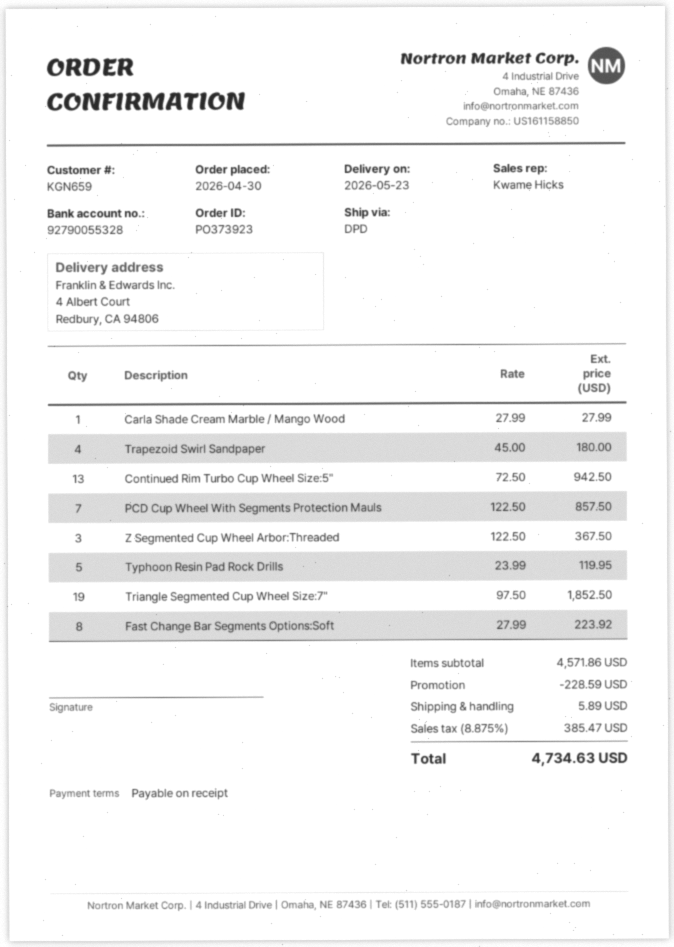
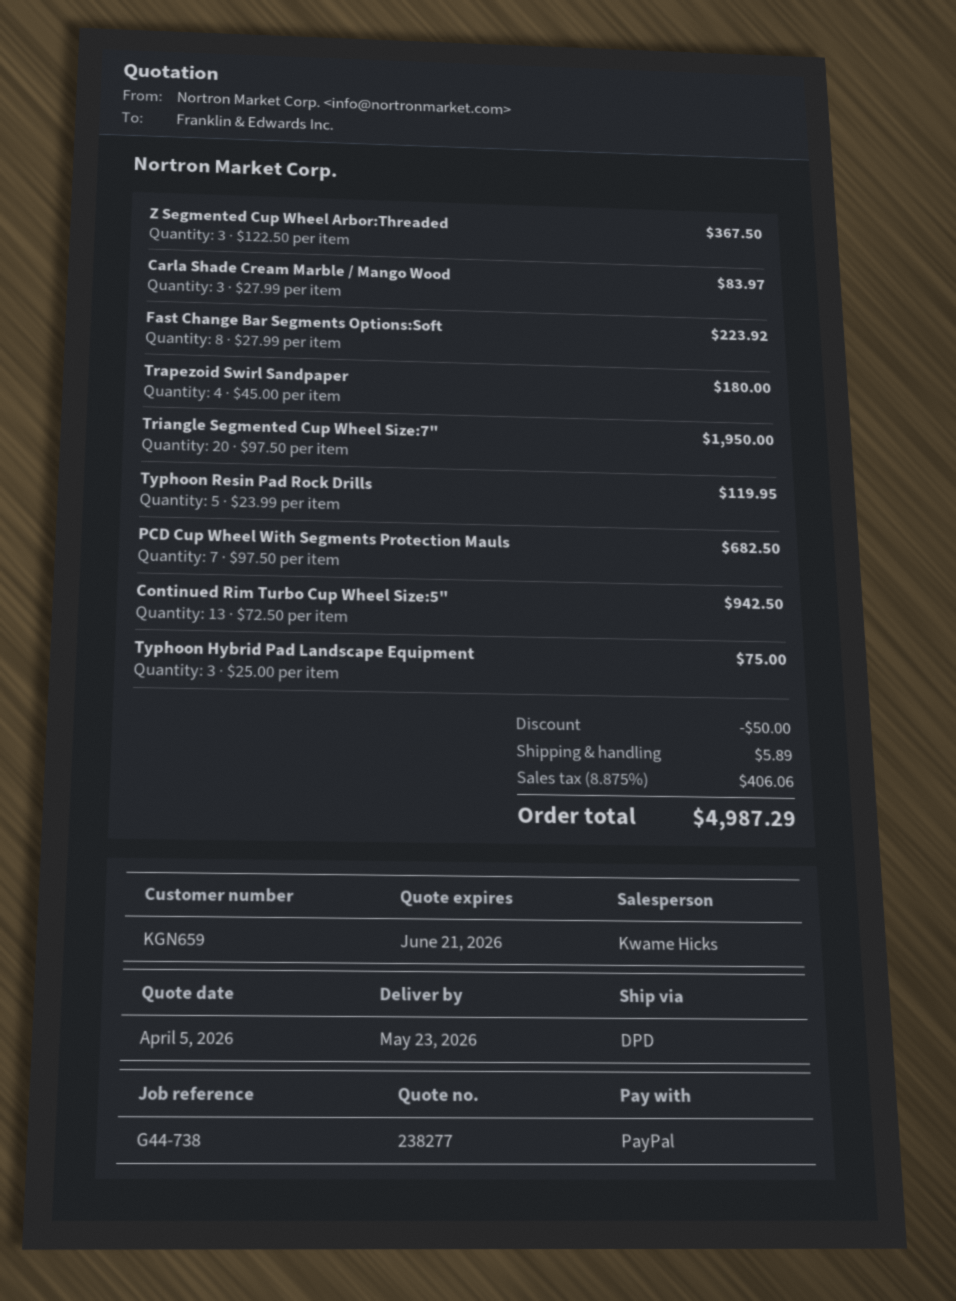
Carla Shade Cream Marble / Mango Wood: 1 x 27.99 = 27.99 -> 3 x 27.99 = 83.97
PCD Cup Wheel With Segments Protection Mauls: 7 x 122.50 = 857.50 -> 7 x 97.50 = 682.50
Triangle Segmented Cup Wheel Size:7": 19 x 97.50 = 1852.50 -> 20 x 97.50 = 1950.00
Typhoon Hybrid Pad Landscape Equipment: none -> 3 x 25.00 = 75.00
discount: 228.59 -> 50.00
tax: 8.875% = 385.47 -> 8.875% = 406.06
total: 4734.63 -> 4987.29

